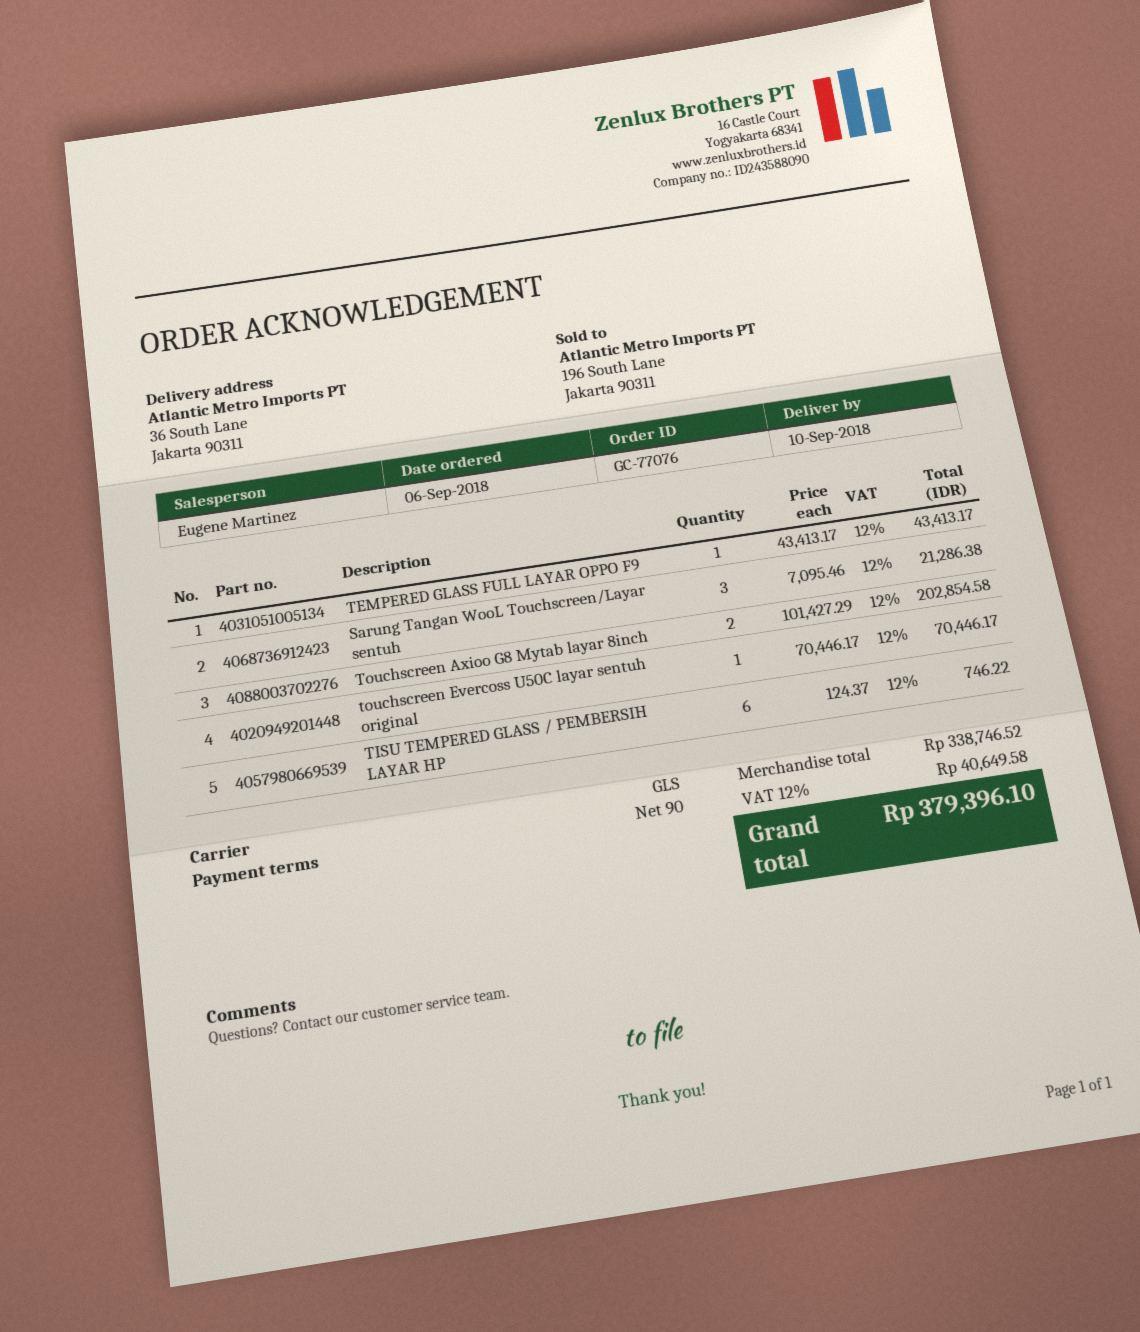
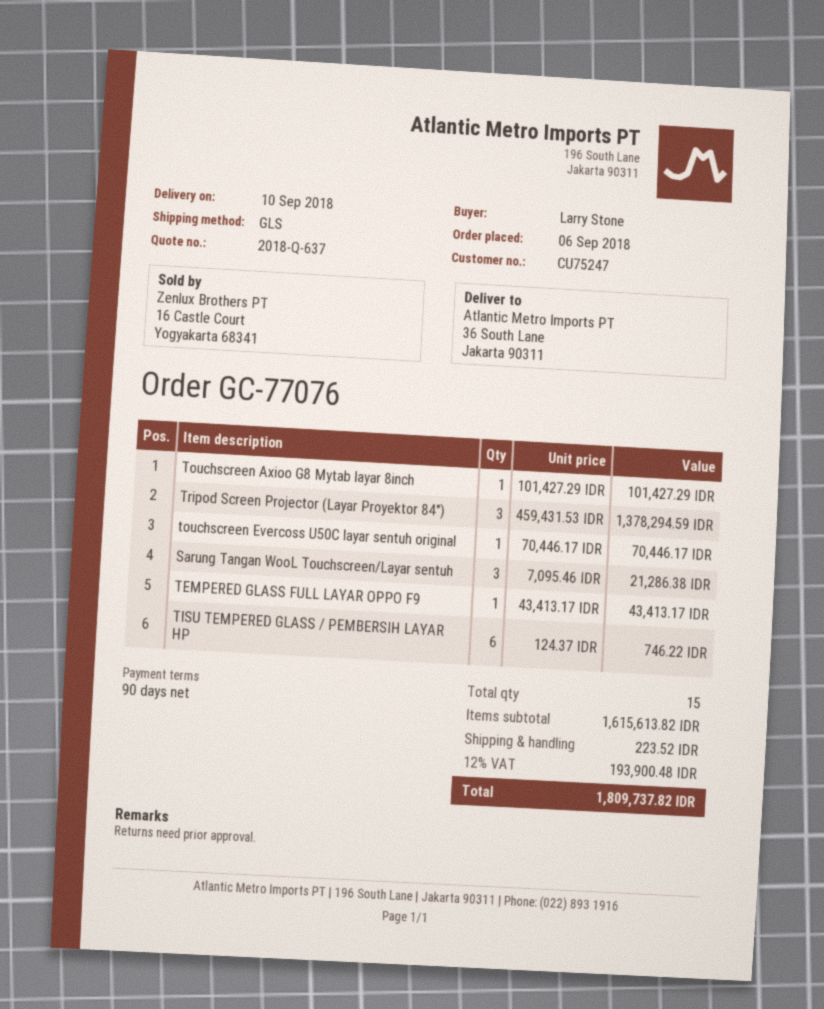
Touchscreen Axioo G8 Mytab layar 8inch: 2 x 101427.29 = 202854.58 -> 1 x 101427.29 = 101427.29
Tripod Screen Projector (Layar Proyektor 84"): none -> 3 x 459431.53 = 1378294.59
subtotal: 338746.52 -> 1615613.82
shipping: none -> 223.52
tax: 12% = 40649.58 -> 12% = 193900.48
total: 379396.10 -> 1809737.82

